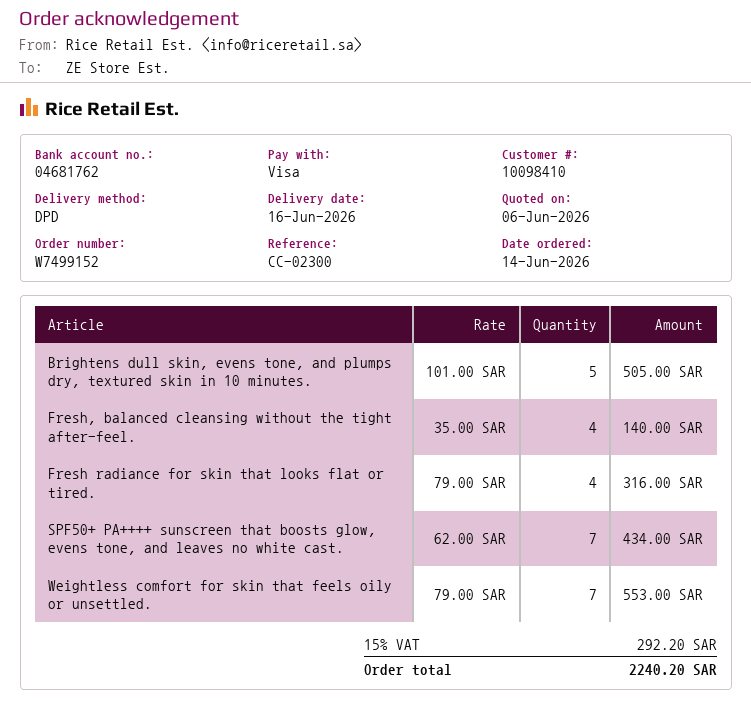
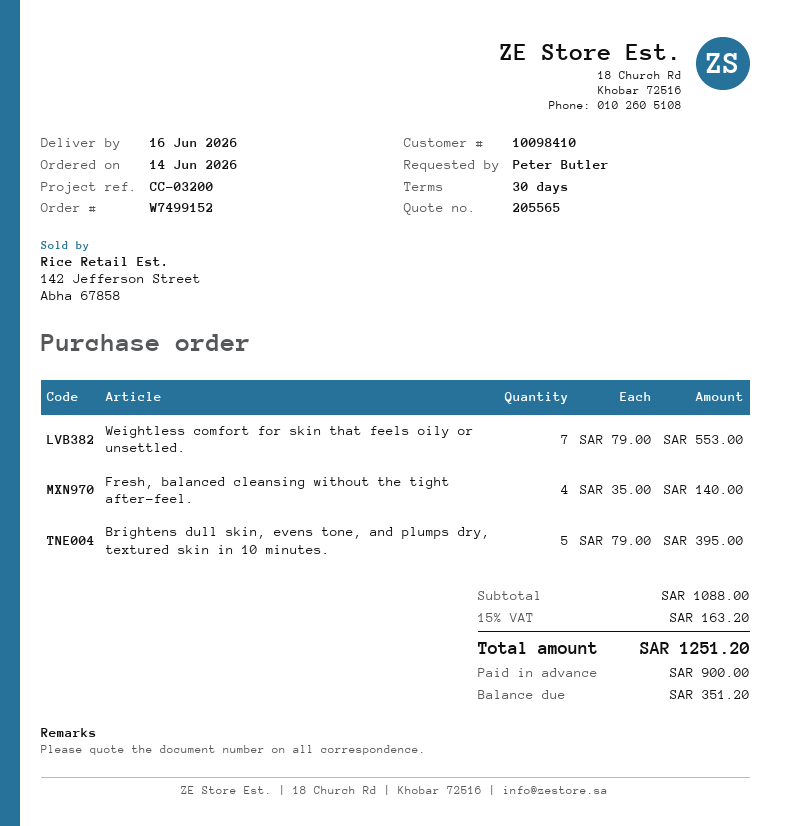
reference: CC-02300 -> CC-03200
Brightens dull skin, evens tone, and plumps dry, textured skin in 10 minutes.: 5 x 101.00 = 505.00 -> 5 x 79.00 = 395.00
Fresh radiance for skin that looks flat or tired.: 4 x 79.00 = 316.00 -> none
SPF50+ PA++++ sunscreen that boosts glow, evens tone, and leaves no white cast.: 7 x 62.00 = 434.00 -> none
tax: 15% = 292.20 -> 15% = 163.20
total: 2240.20 -> 1251.20

